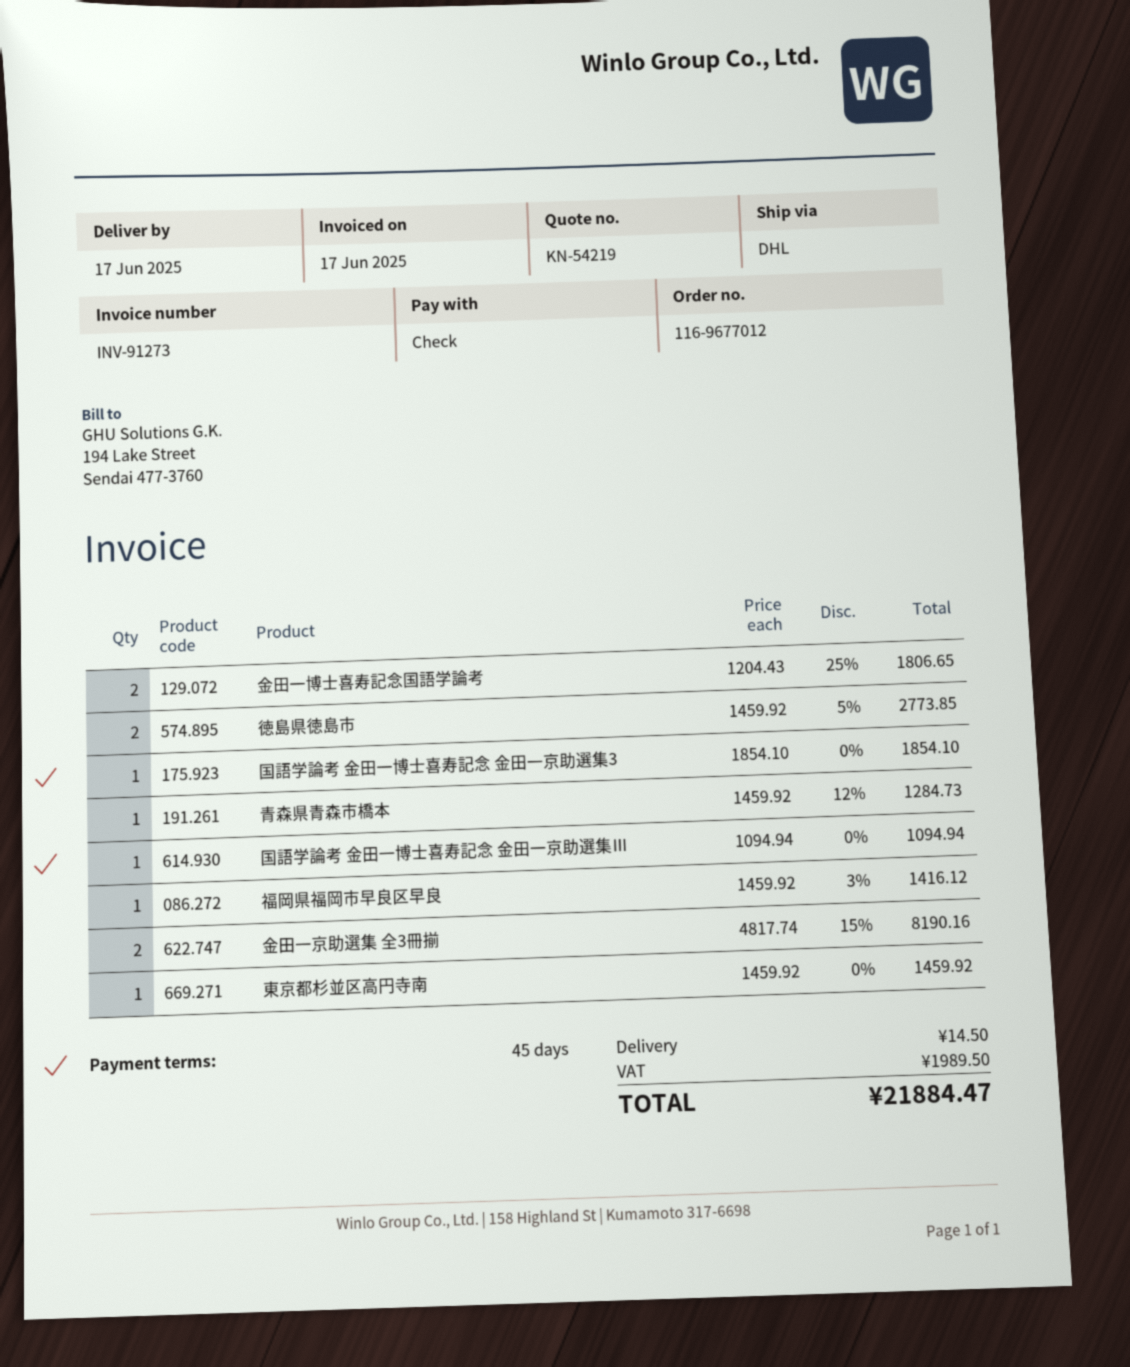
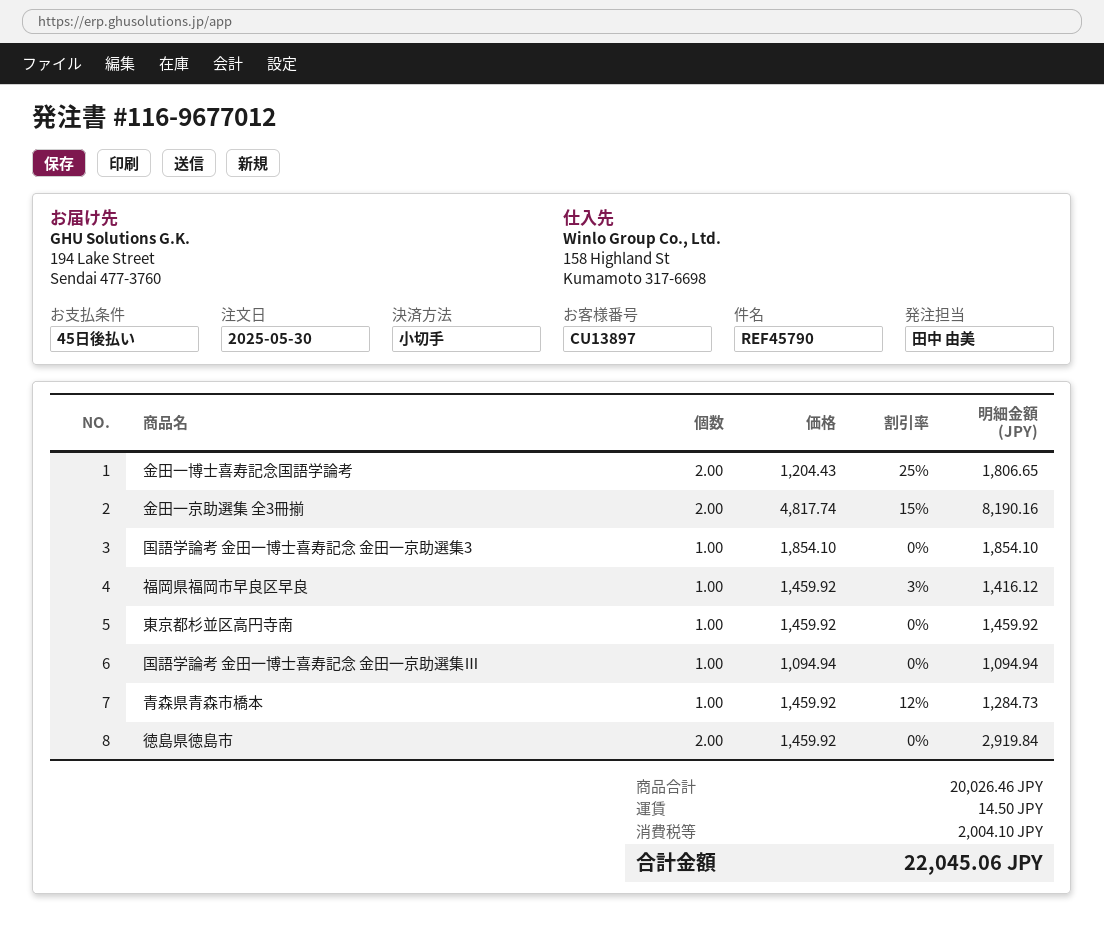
徳島県徳島市: 2 x 1459.92 - 5% = 2773.85 -> 2 x 1459.92 = 2919.84
tax: 1989.50 -> 2004.10
total: 21884.47 -> 22045.06

